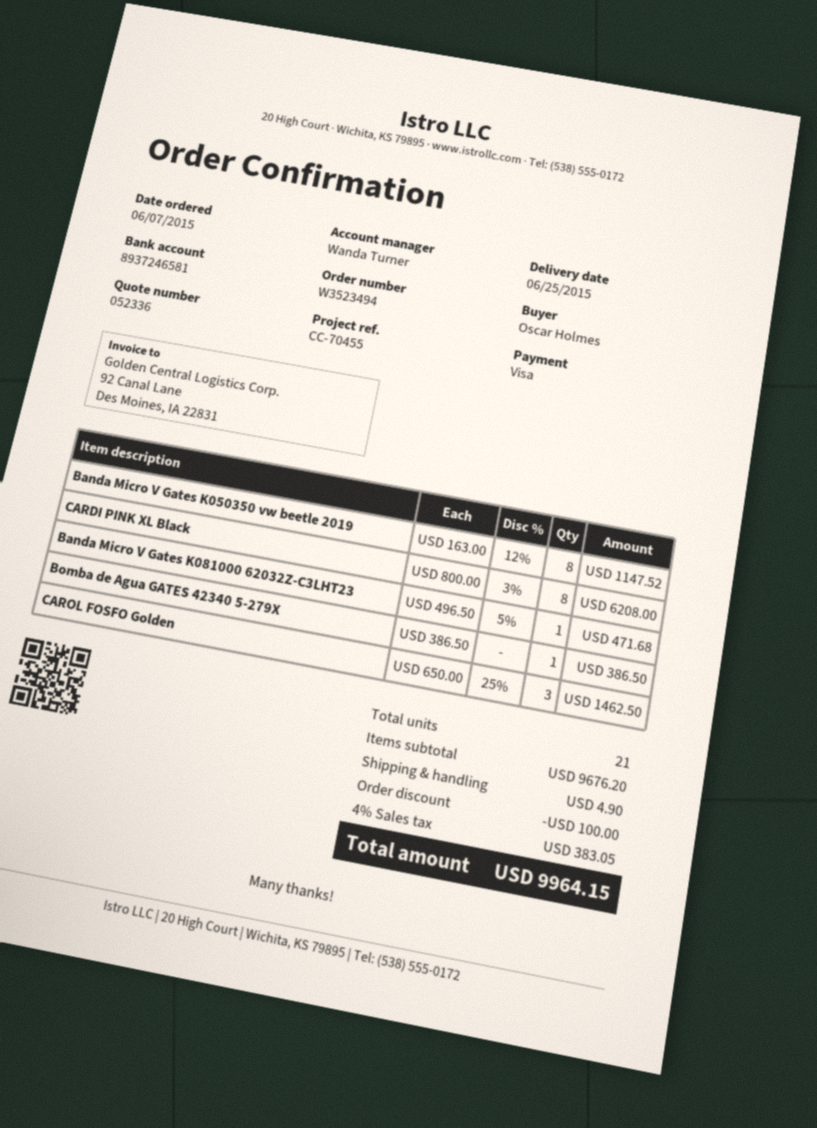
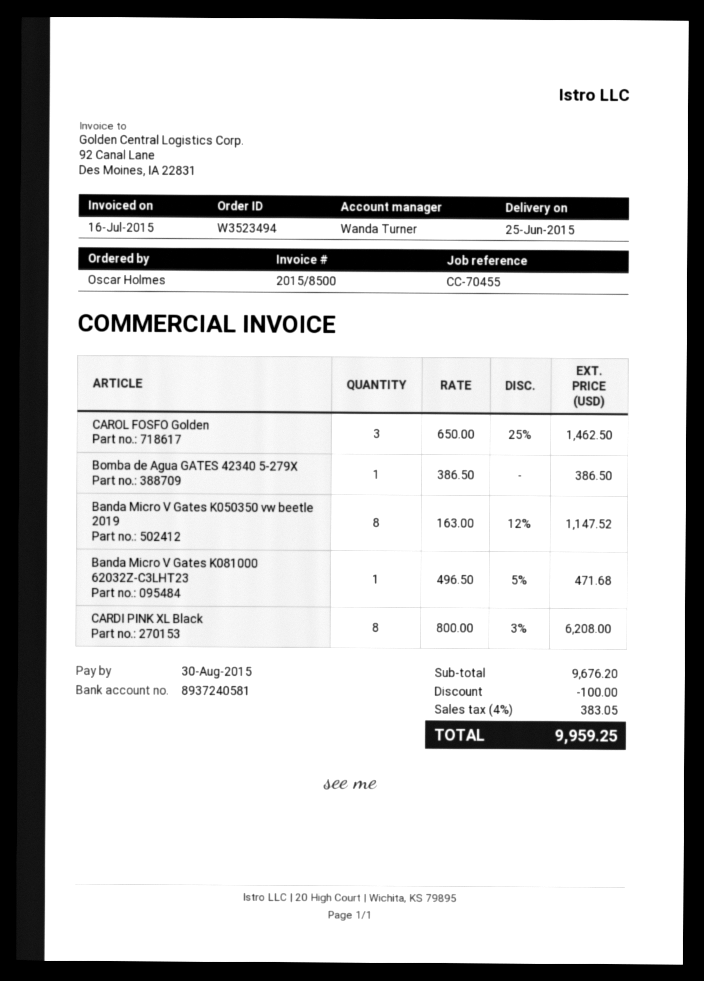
bank account: 8937246581 -> 8937240581
shipping: 4.90 -> none
total: 9964.15 -> 9959.25

